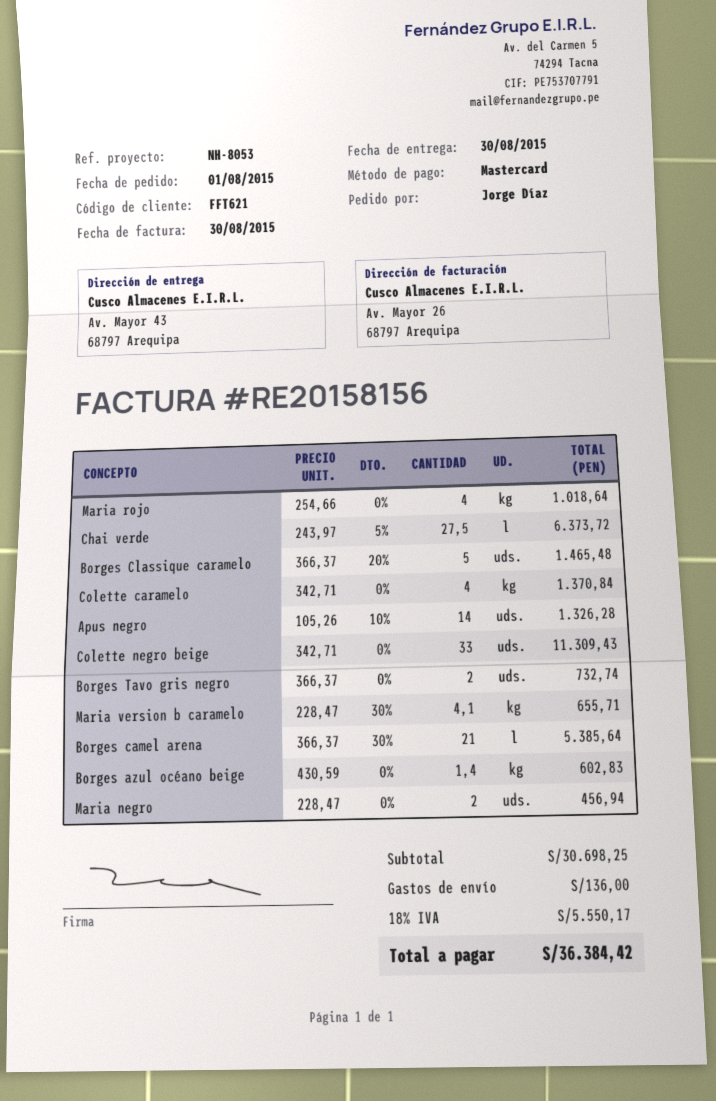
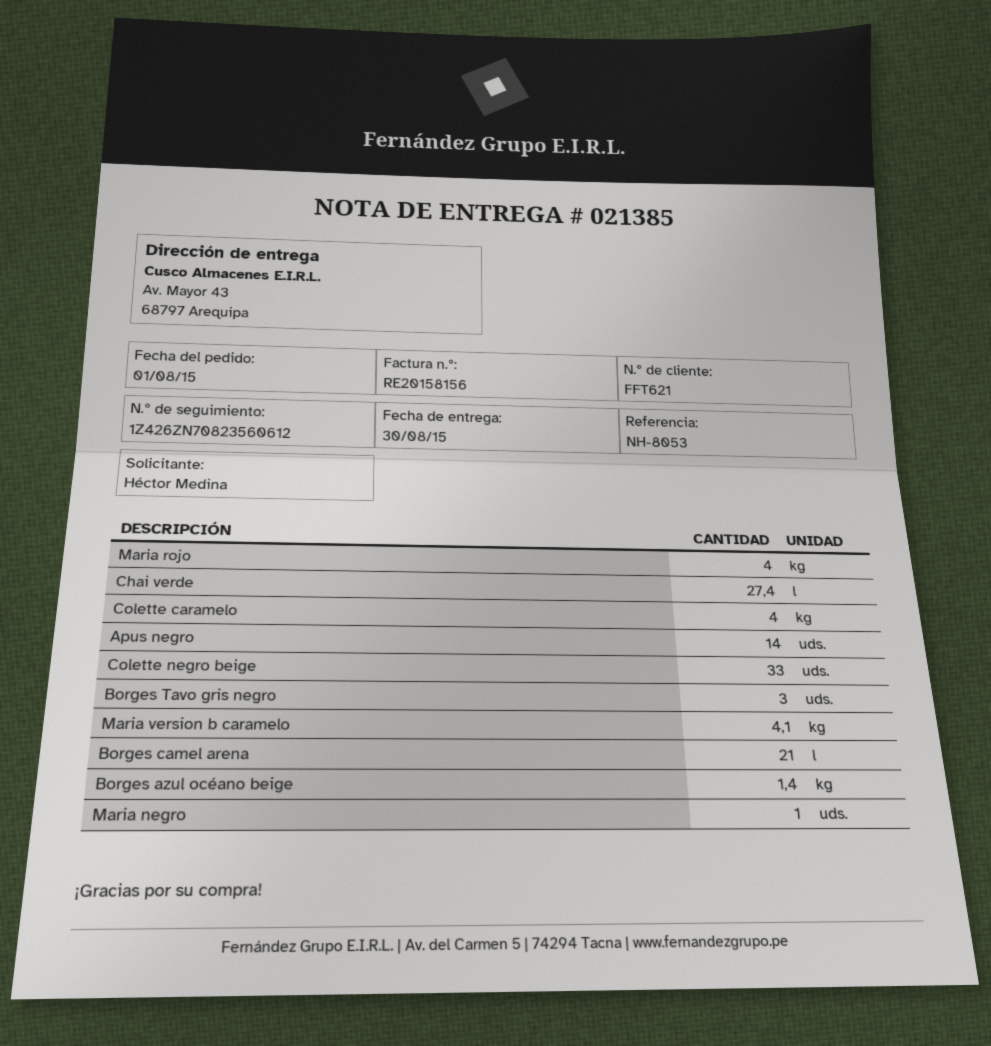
ordered by: Jorge Díaz -> Héctor Medina
Chai verde: 27.5 -> 27.4
Borges Classique caramelo: 5 -> none
Borges Tavo gris negro: 2 -> 3
Maria negro: 2 -> 1

